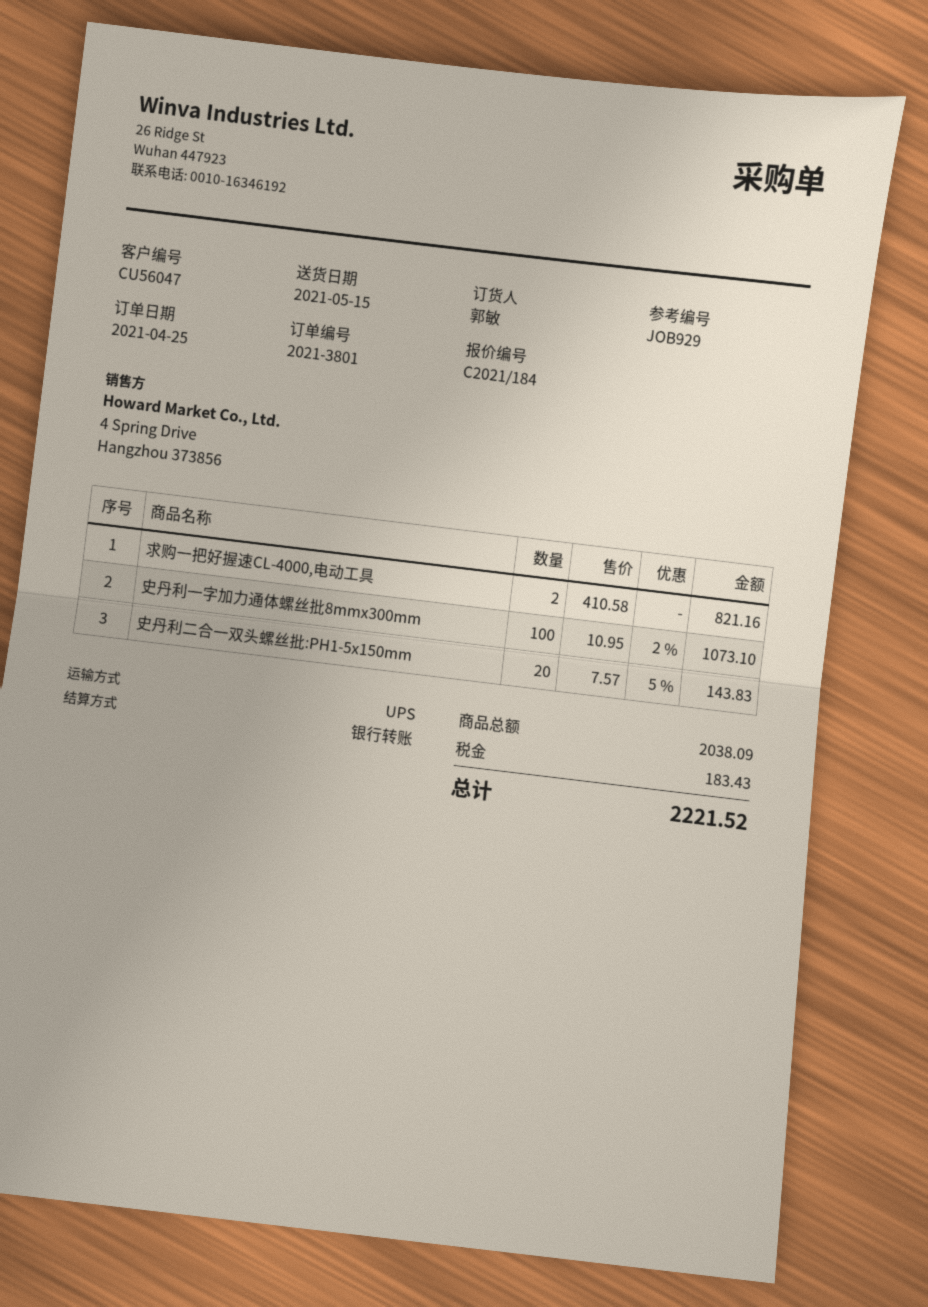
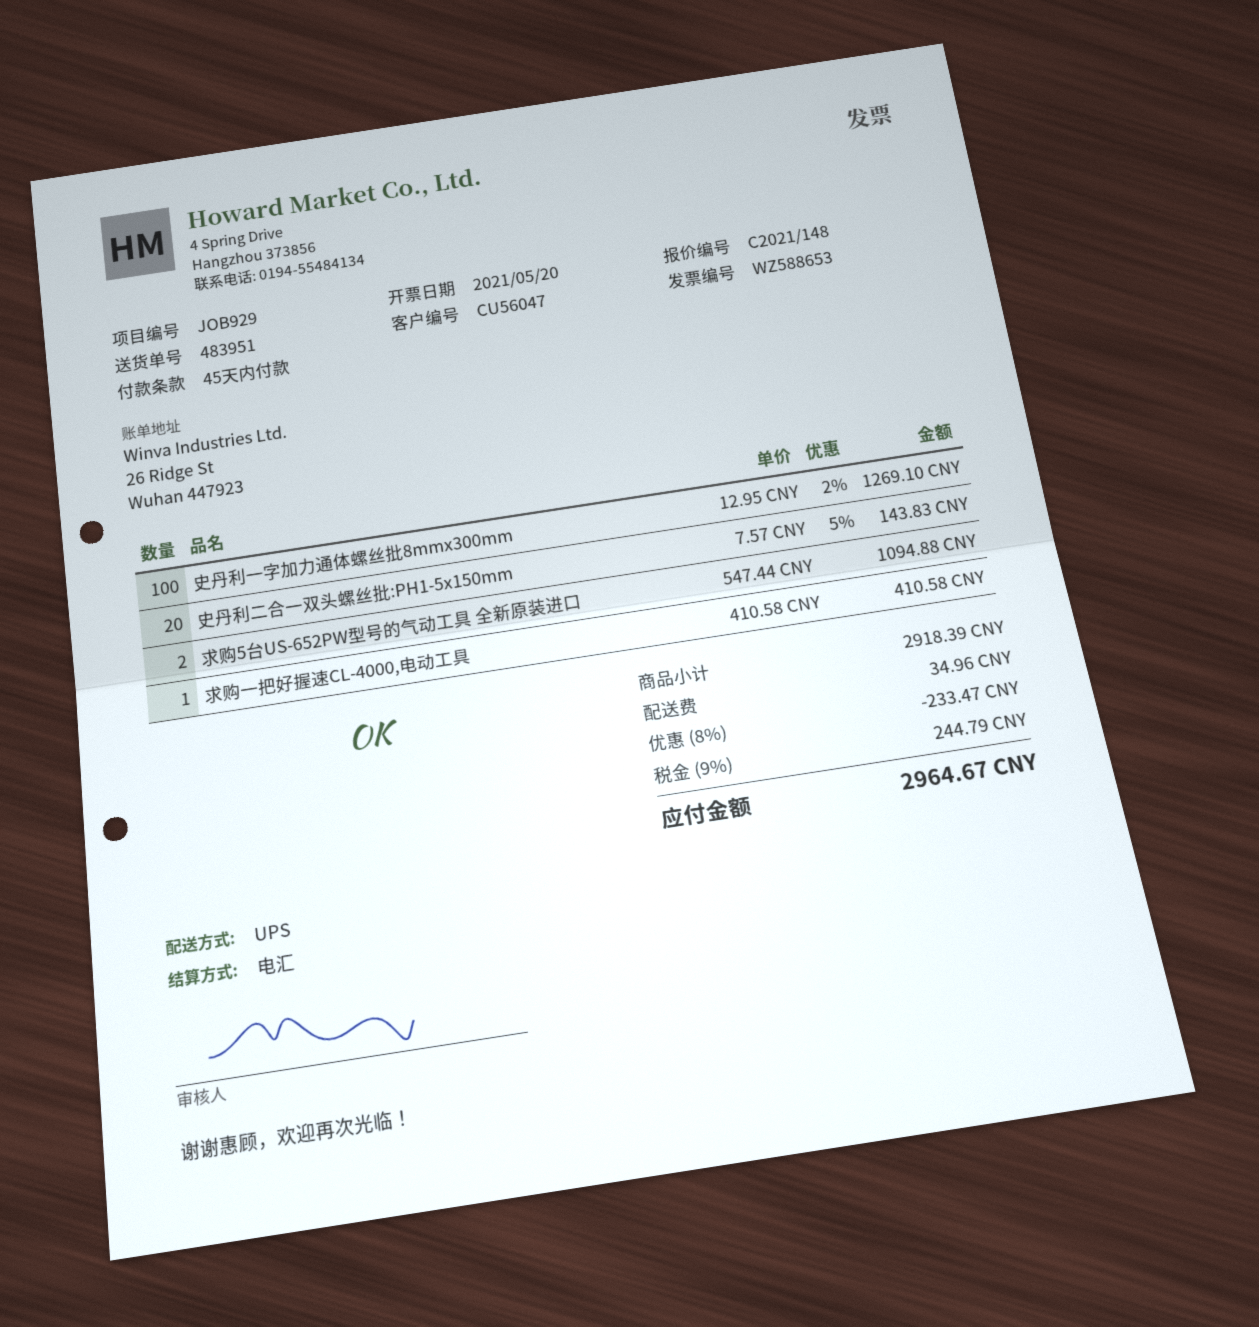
quote number: C2021/184 -> C2021/148
求购一把好握速CL-4000,电动工具: 2 x 410.58 = 821.16 -> 1 x 410.58 = 410.58
史丹利一字加力通体螺丝批8mmx300mm: 100 x 10.95 - 2% = 1073.10 -> 100 x 12.95 - 2% = 1269.10
求购5台US-652PW型号的气动工具 全新原装进口: none -> 2 x 547.44 = 1094.88
subtotal: 2038.09 -> 2918.39
discount: none -> 8% = 233.47
shipping: none -> 34.96
tax: 183.43 -> 244.79
total: 2221.52 -> 2964.67

